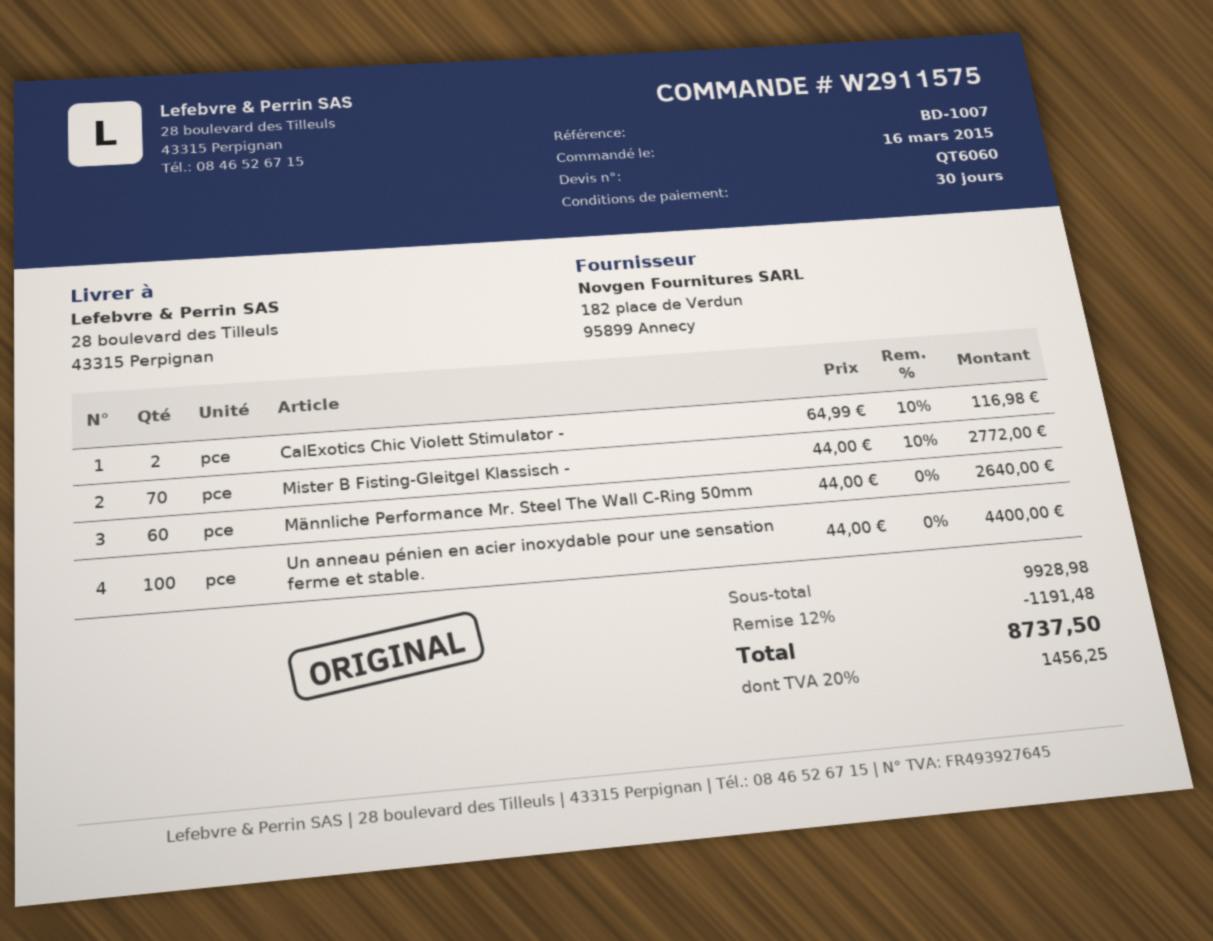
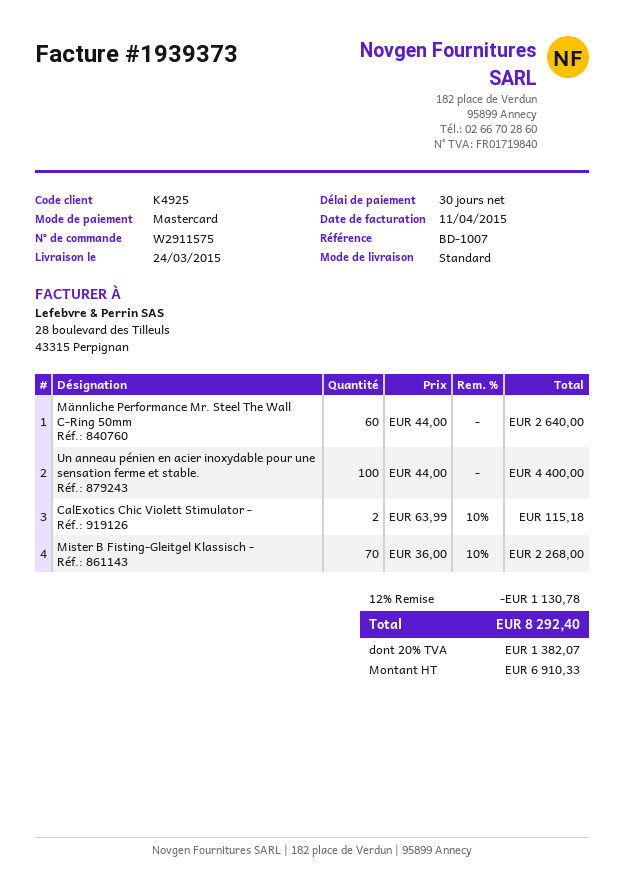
CalExotics Chic Violett Stimulator -: 2 x 64.99 - 10% = 116.98 -> 2 x 63.99 - 10% = 115.18
Mister B Fisting-Gleitgel Klassisch -: 70 x 44.00 - 10% = 2772.00 -> 70 x 36.00 - 10% = 2268.00
discount: 12% = 1191.48 -> 12% = 1130.78
tax: 20% = 1456.25 -> 20% = 1382.07
total: 8737.50 -> 8292.40

